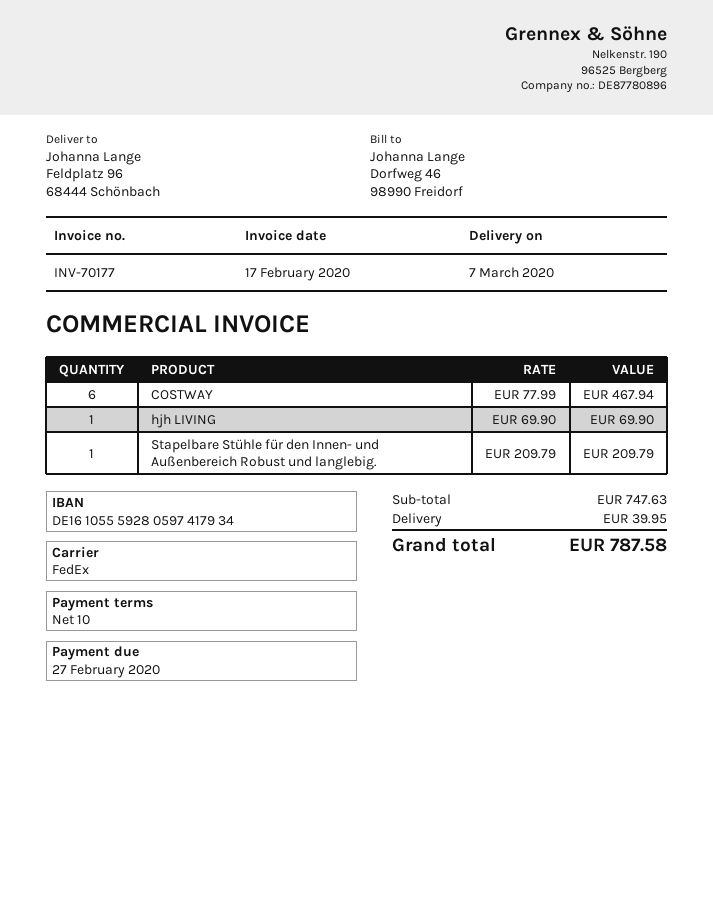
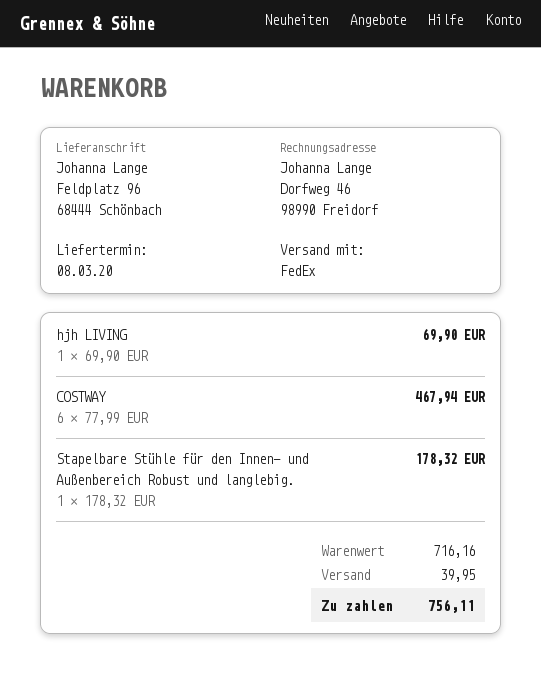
delivery date: 2020-03-07 -> 2020-03-08
Stapelbare Stühle für den Innen- und Außenbereich Robust und langlebig.: 1 x 209.79 = 209.79 -> 1 x 178.32 = 178.32
subtotal: 747.63 -> 716.16
total: 787.58 -> 756.11

